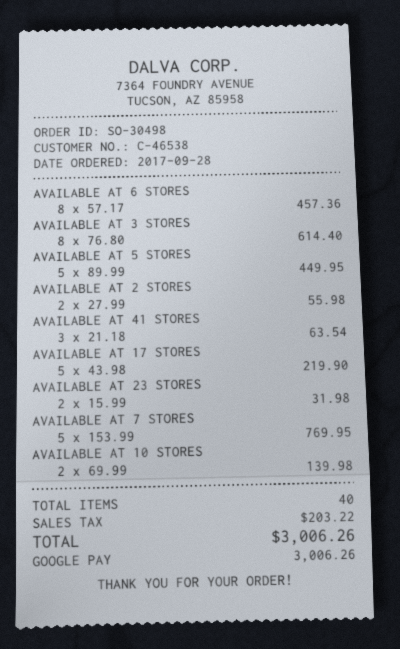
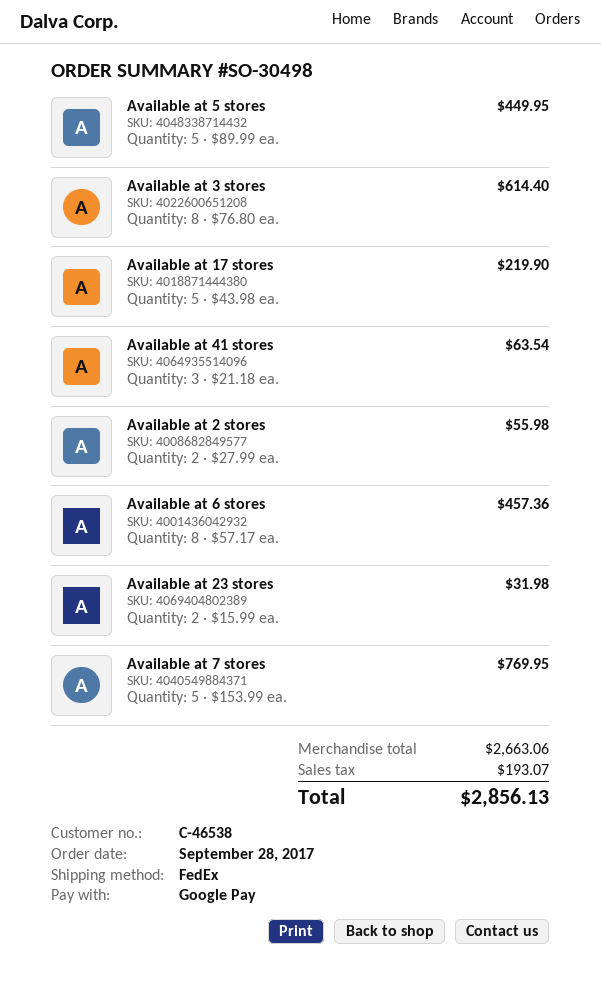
AVAILABLE AT 10 STORES: 2 x 69.99 = 139.98 -> none
tax: 203.22 -> 193.07
total: 3006.26 -> 2856.13

